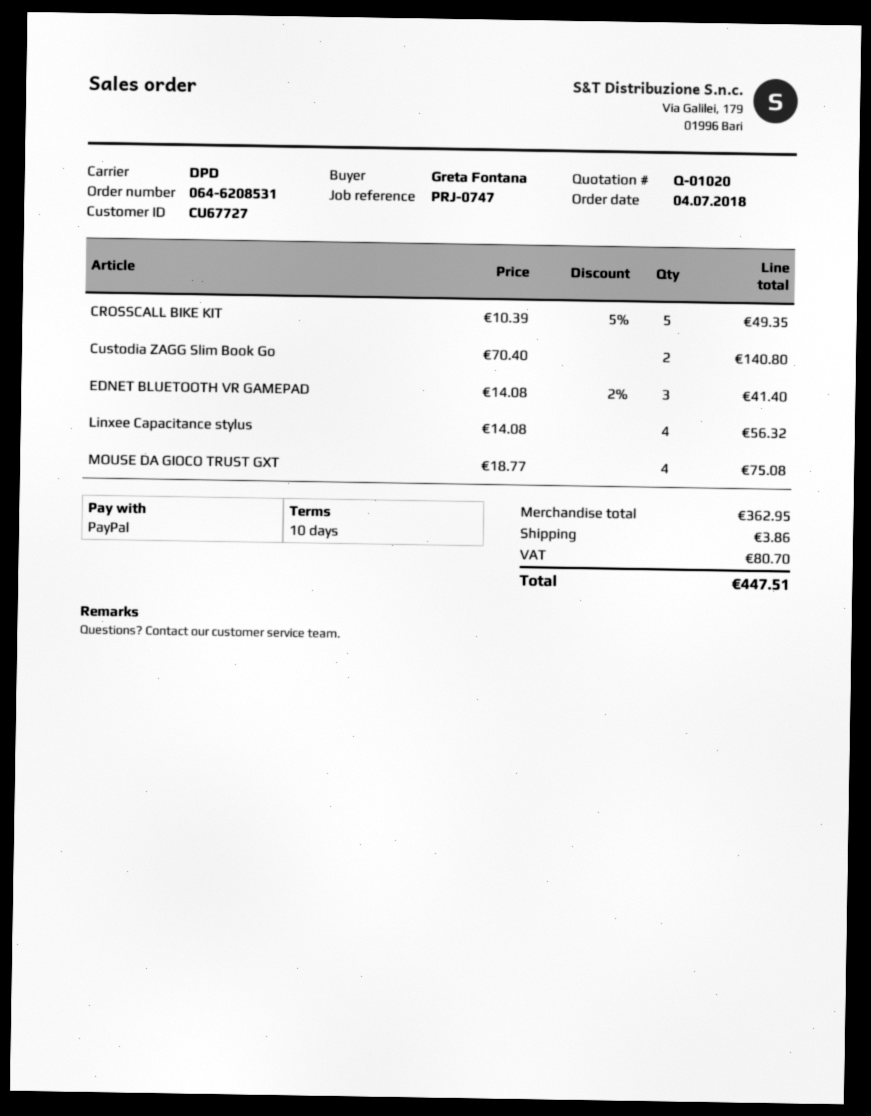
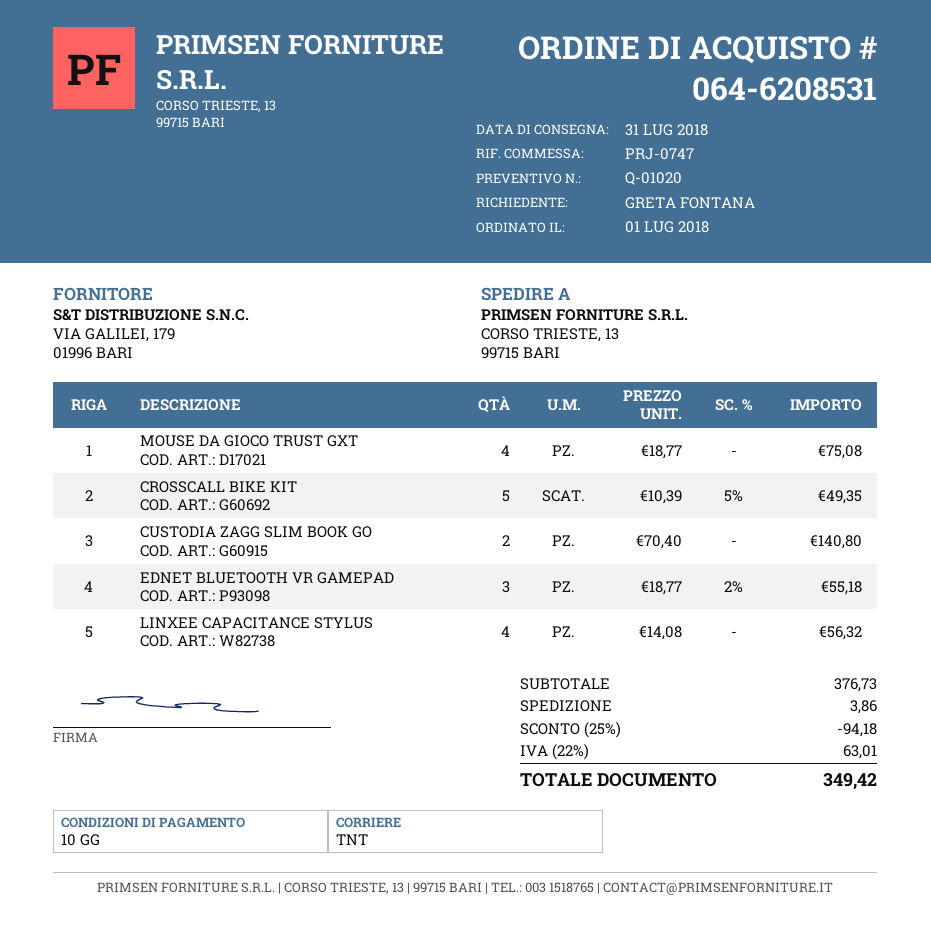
order date: 2018-07-04 -> 2018-07-01
shipping method: DPD -> TNT
EDNET BLUETOOTH VR GAMEPAD: 3 x 14.08 - 2% = 41.40 -> 3 x 18.77 - 2% = 55.18
subtotal: 362.95 -> 376.73
discount: none -> 25% = 94.18
tax: 80.70 -> 63.01
total: 447.51 -> 349.42

